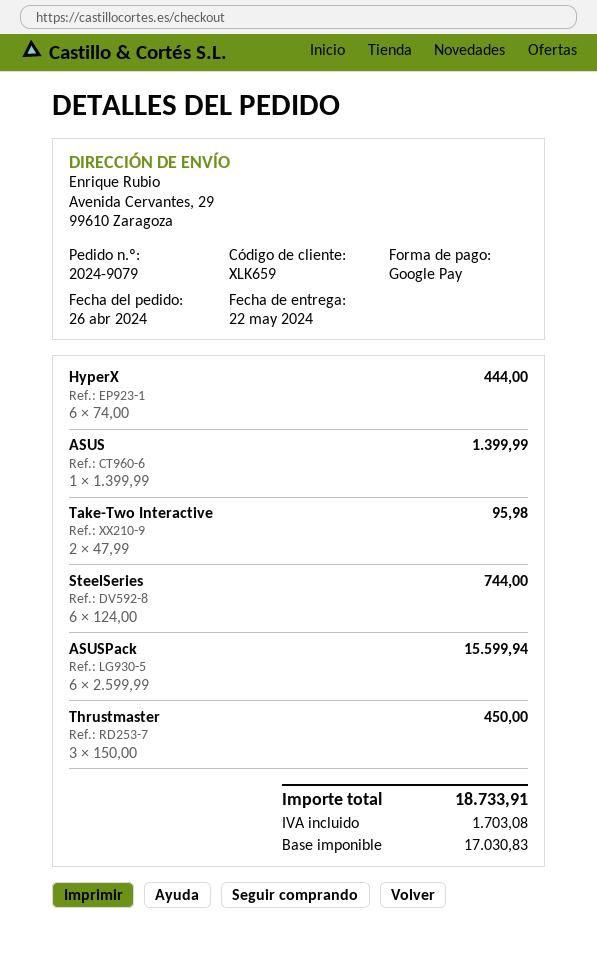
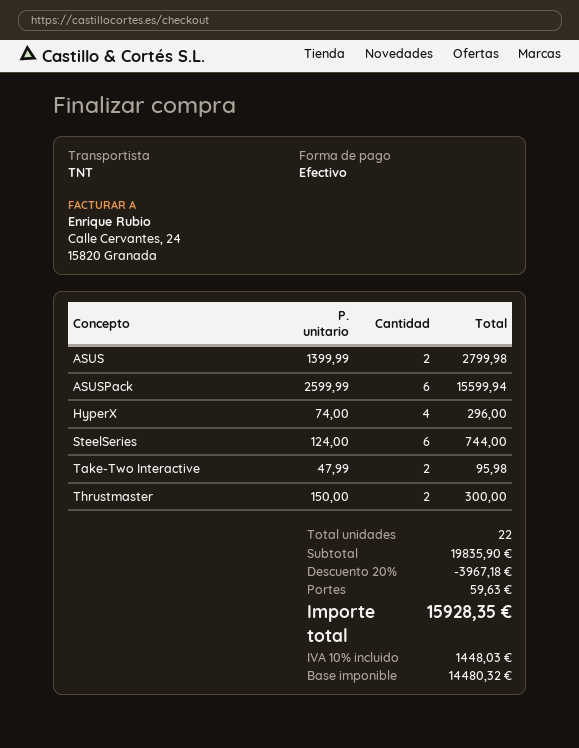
payment method: Google Pay -> cash
HyperX: 6 x 74.00 = 444.00 -> 4 x 74.00 = 296.00
ASUS: 1 x 1399.99 = 1399.99 -> 2 x 1399.99 = 2799.98
Thrustmaster: 3 x 150.00 = 450.00 -> 2 x 150.00 = 300.00
discount: none -> 20% = 3967.18
shipping: none -> 59.63
net: 17030.83 -> 14480.32
tax: 1703.08 -> 1448.03
total: 18733.91 -> 15928.35

